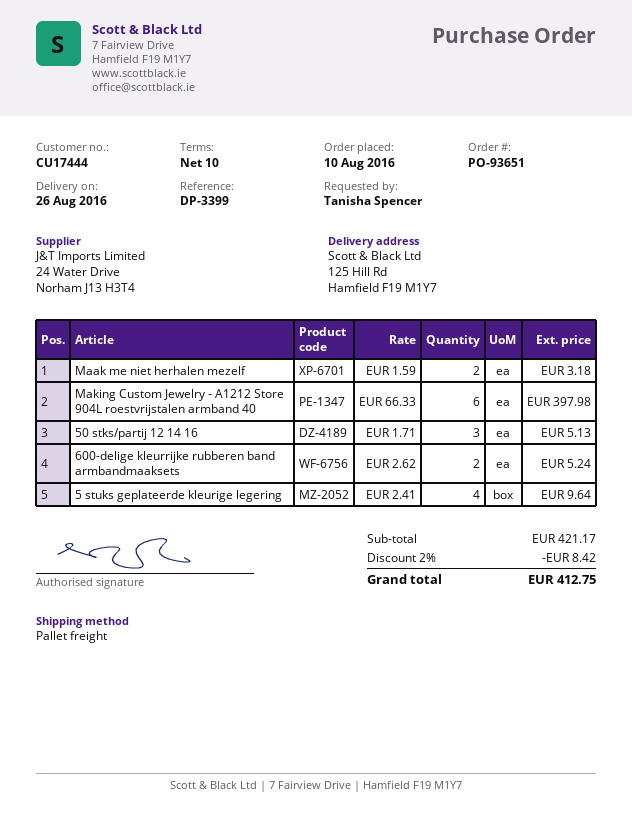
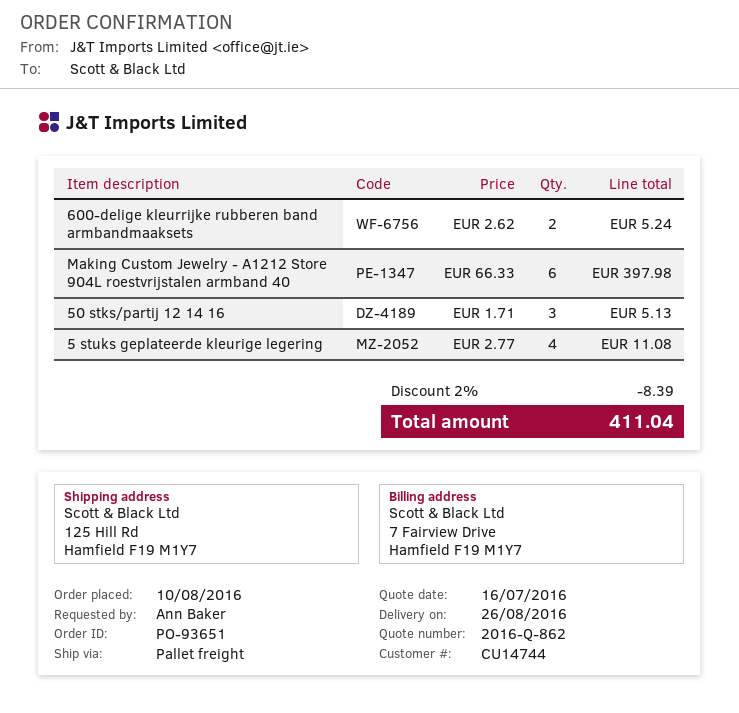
customer number: CU17444 -> CU14744
ordered by: Tanisha Spencer -> Ann Baker
Maak me niet herhalen mezelf: 2 x 1.59 = 3.18 -> none
5 stuks geplateerde kleurige legering: 4 x 2.41 = 9.64 -> 4 x 2.77 = 11.08
discount: 2% = 8.42 -> 2% = 8.39
total: 412.75 -> 411.04

